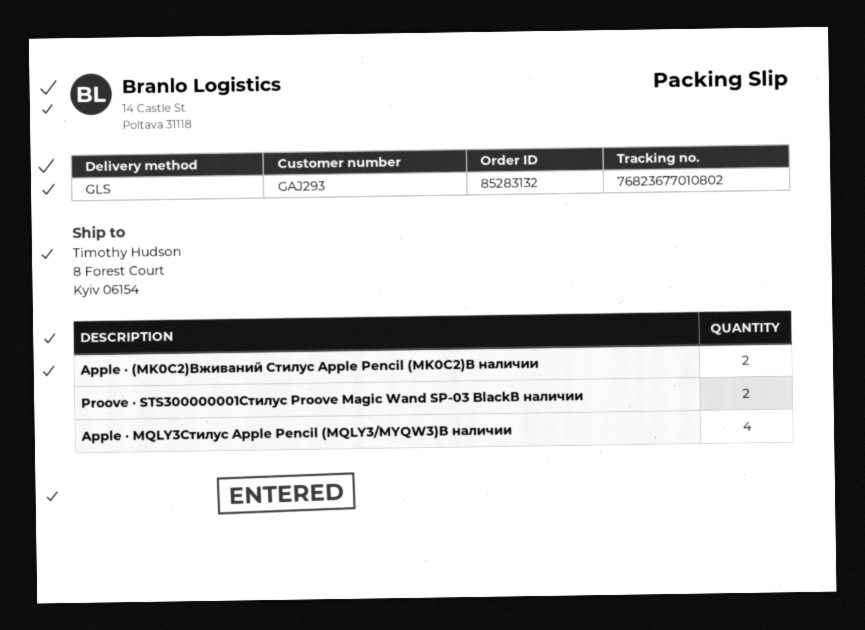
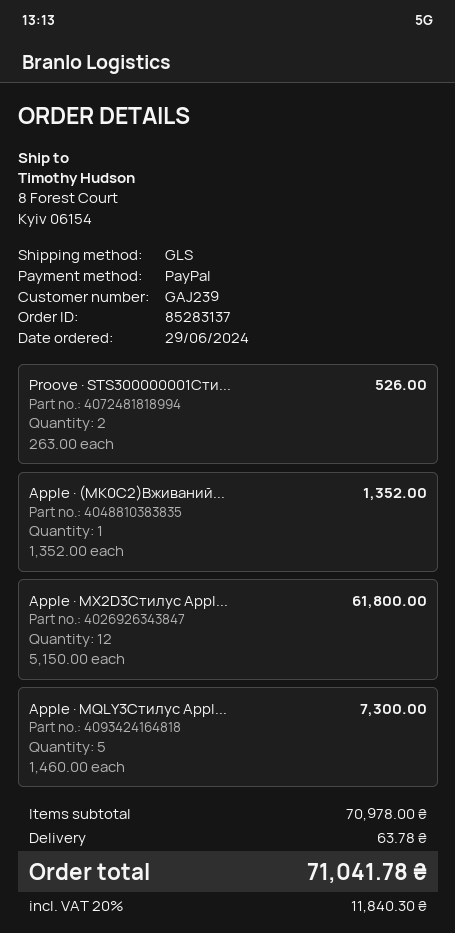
order number: 85283132 -> 85283137
customer number: GAJ293 -> GAJ239
Apple · (MK0C2)Вживаний Стилус Apple Pencil (MK0C2)В наличии: 2 -> 1
Apple · MQLY3Стилус Apple Pencil (MQLY3/MYQW3)В наличии: 4 -> 5
Apple · MX2D3Стилус Appl...: none -> 12

